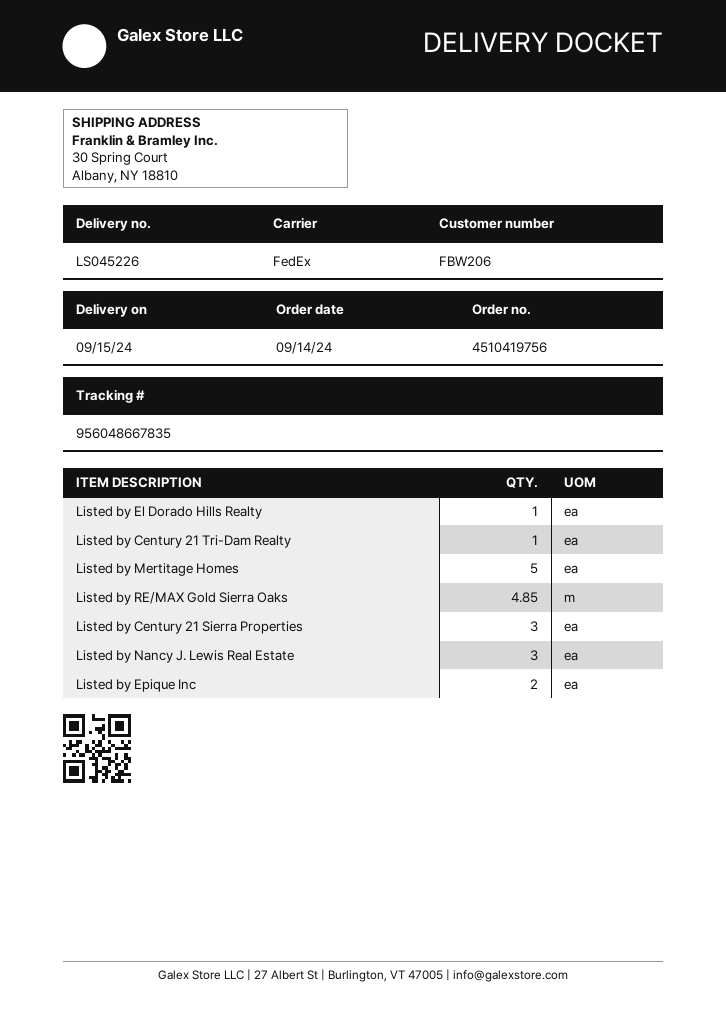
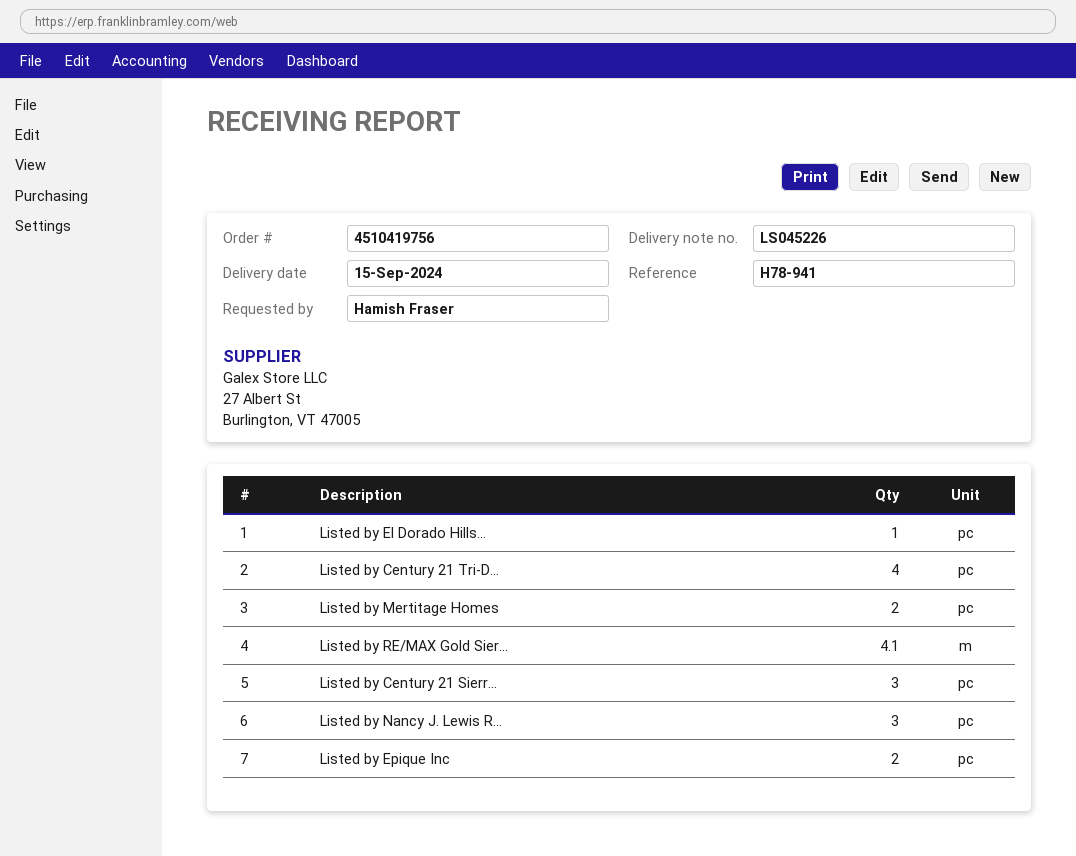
Listed by Century 21 Tri-Dam Realty: 1 -> 4
Listed by Mertitage Homes: 5 -> 2
Listed by RE/MAX Gold Sierra Oaks: 4.85 -> 4.1

